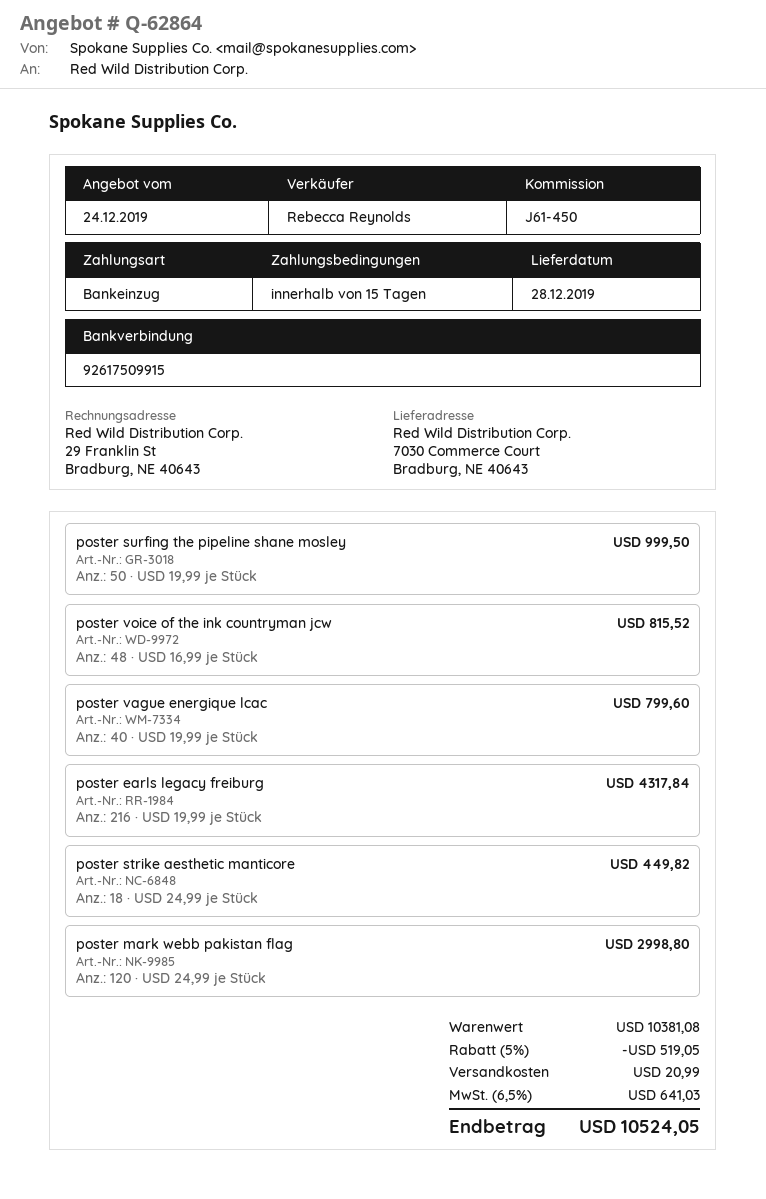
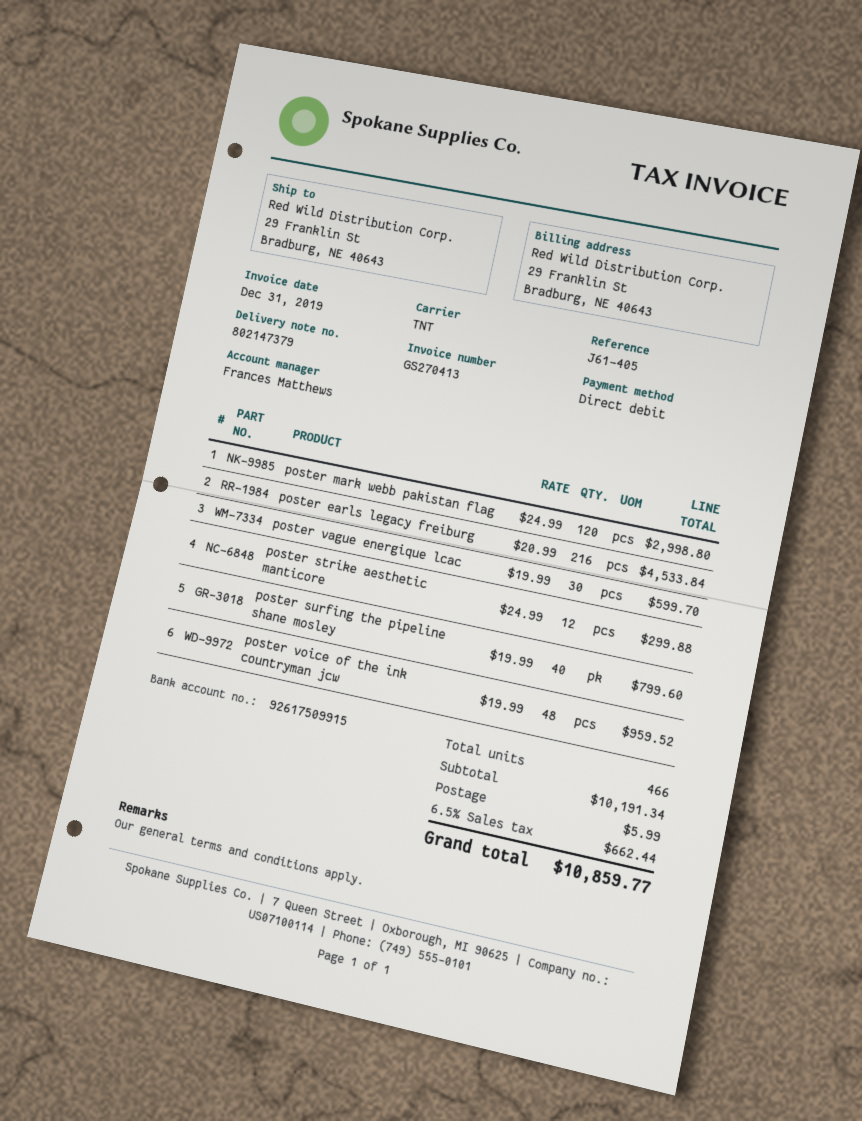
reference: J61-450 -> J61-405
sales rep: Rebecca Reynolds -> Frances Matthews
ship to: 7030 Commerce Court, Bradburg, NE 40643 -> 29 Franklin St, Bradburg, NE 40643
poster surfing the pipeline shane mosley: 50 x 19.99 = 999.50 -> 40 x 19.99 = 799.60
poster voice of the ink countryman jcw: 48 x 16.99 = 815.52 -> 48 x 19.99 = 959.52
poster vague energique lcac: 40 x 19.99 = 799.60 -> 30 x 19.99 = 599.70
poster earls legacy freiburg: 216 x 19.99 = 4317.84 -> 216 x 20.99 = 4533.84
poster strike aesthetic manticore: 18 x 24.99 = 449.82 -> 12 x 24.99 = 299.88
subtotal: 10381.08 -> 10191.34
discount: 5% = 519.05 -> none
shipping: 20.99 -> 5.99
tax: 6.5% = 641.03 -> 6.5% = 662.44
total: 10524.05 -> 10859.77

